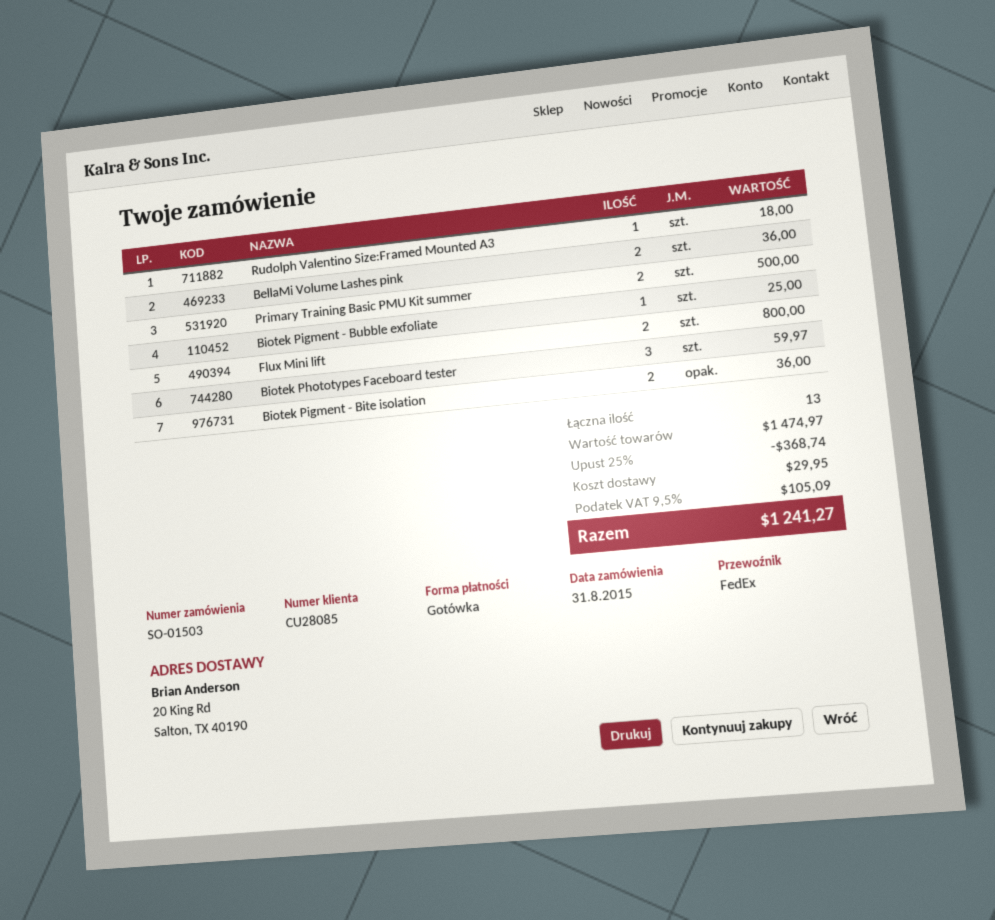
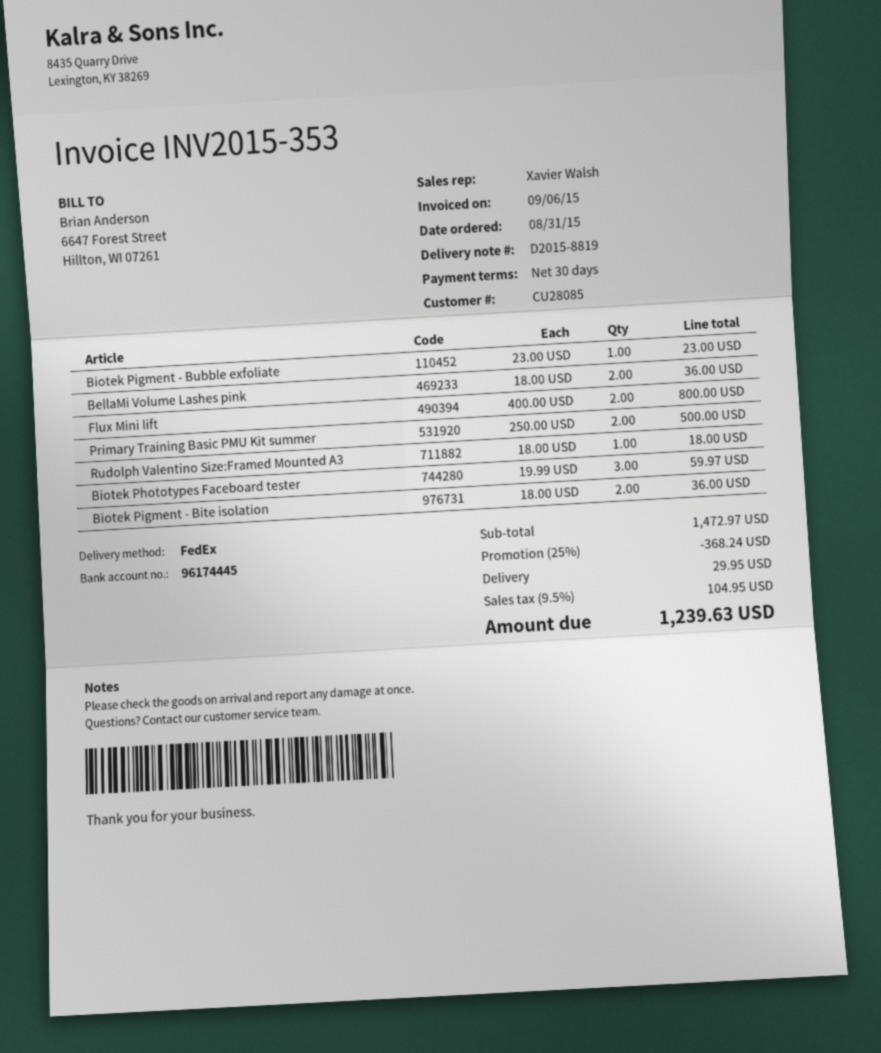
Biotek Pigment - Bubble exfoliate: 1 for 25.00 -> 1 for 23.00
subtotal: 1474.97 -> 1472.97
discount: 25% = 368.74 -> 25% = 368.24
tax: 9.5% = 105.09 -> 9.5% = 104.95
total: 1241.27 -> 1239.63

